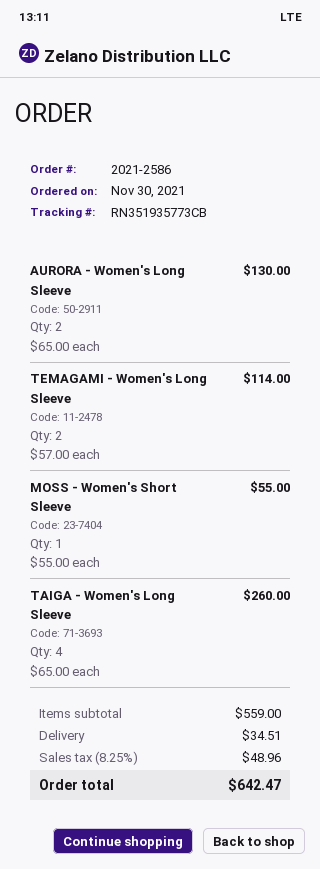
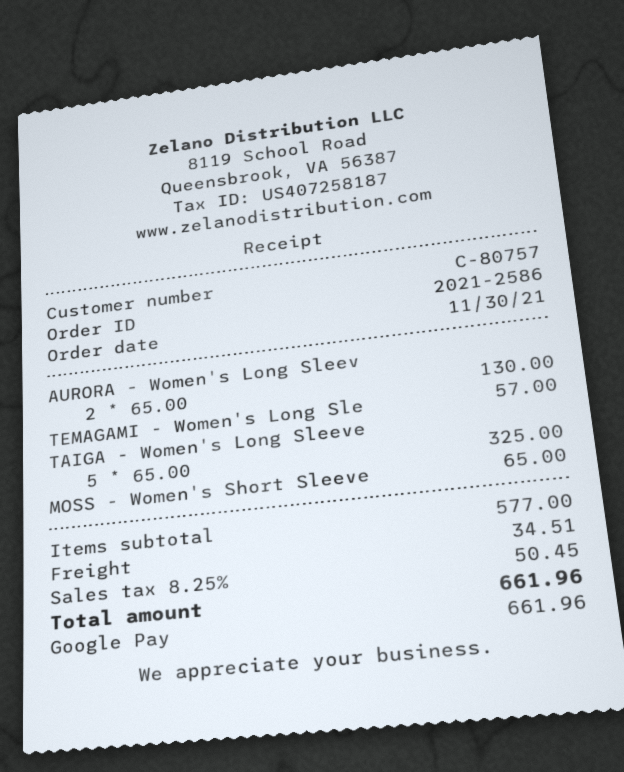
TEMAGAMI - Women's Long Sleeve: 2 x 57.00 = 114.00 -> 1 x 57.00 = 57.00
MOSS - Women's Short Sleeve: 1 x 55.00 = 55.00 -> 1 x 65.00 = 65.00
TAIGA - Women's Long Sleeve: 4 x 65.00 = 260.00 -> 5 x 65.00 = 325.00
subtotal: 559.00 -> 577.00
tax: 8.25% = 48.96 -> 8.25% = 50.45
total: 642.47 -> 661.96

